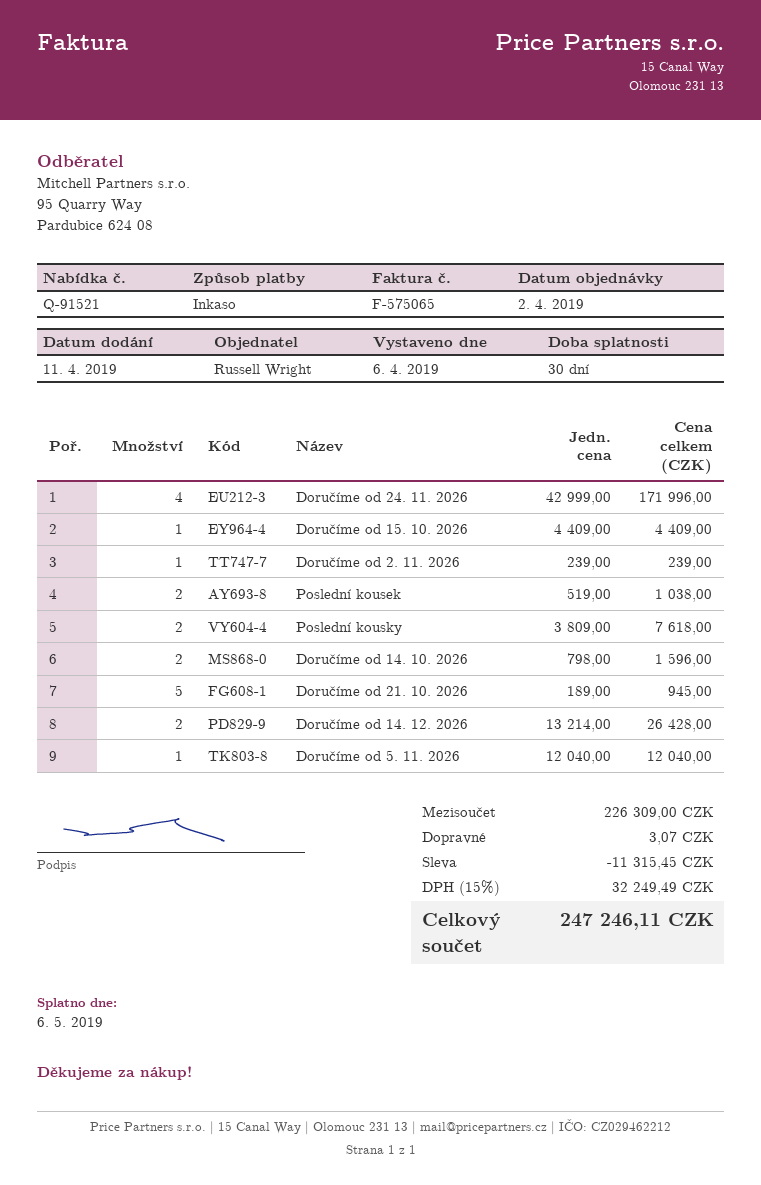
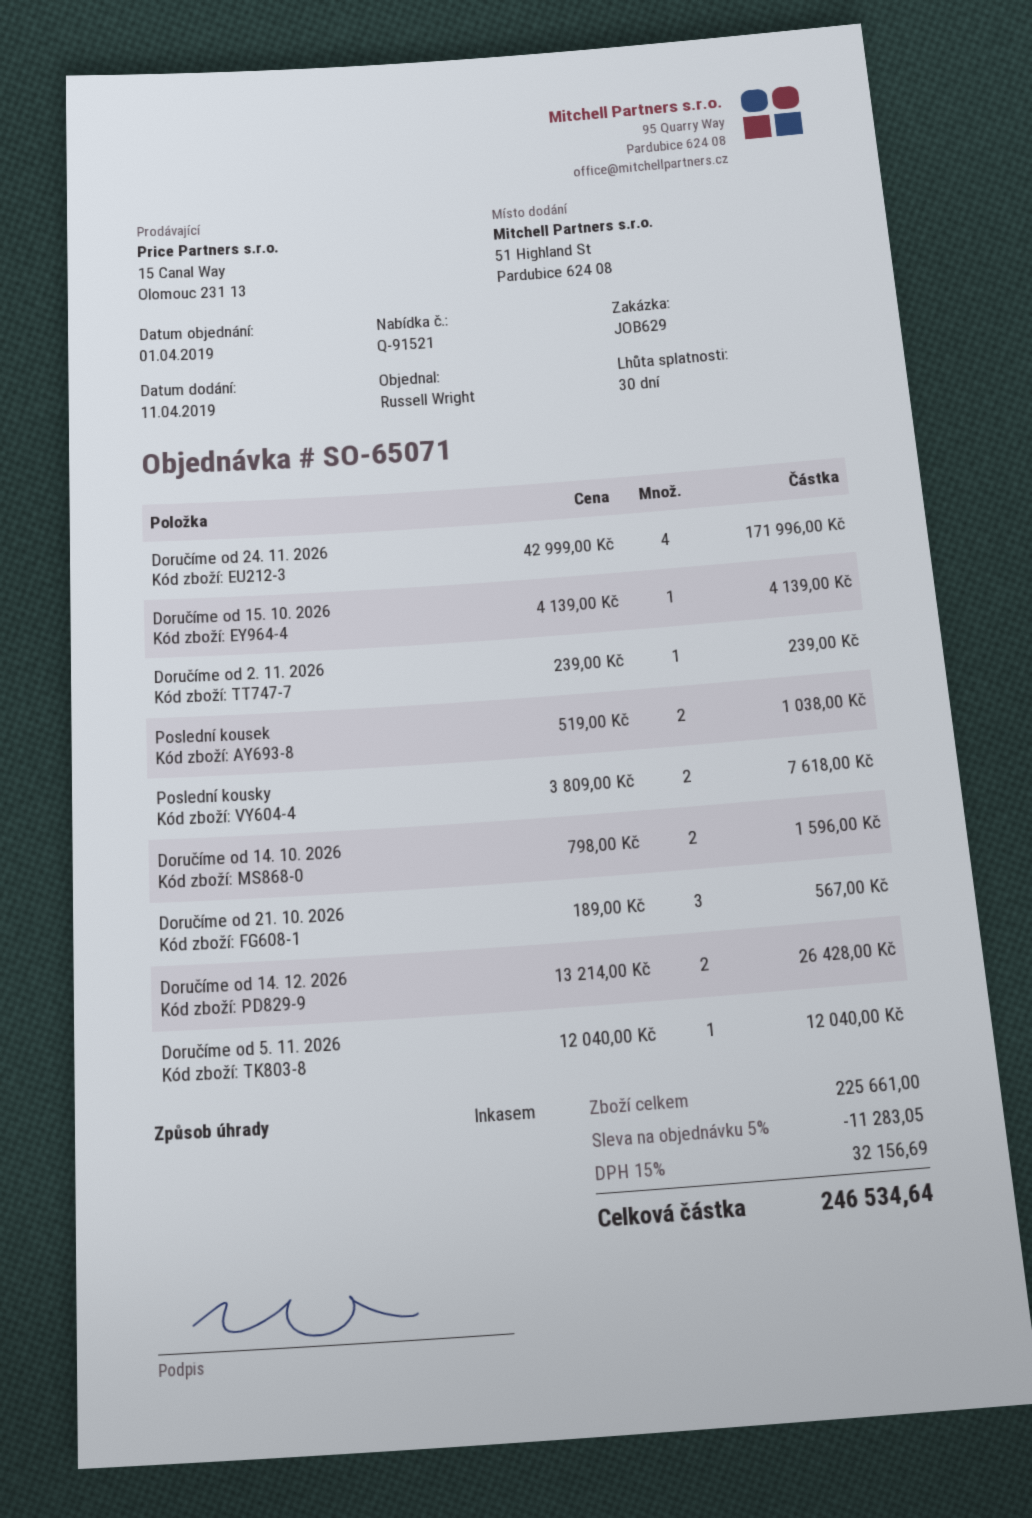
order date: 2019-04-02 -> 2019-04-01
Doručíme od 15. 10. 2026: 1 x 4409.00 = 4409.00 -> 1 x 4139.00 = 4139.00
Doručíme od 21. 10. 2026: 5 x 189.00 = 945.00 -> 3 x 189.00 = 567.00
subtotal: 226309.00 -> 225661.00
discount: 11315.45 -> 11283.05
shipping: 3.07 -> none
tax: 15% = 32249.49 -> 15% = 32156.69
total: 247246.11 -> 246534.64

